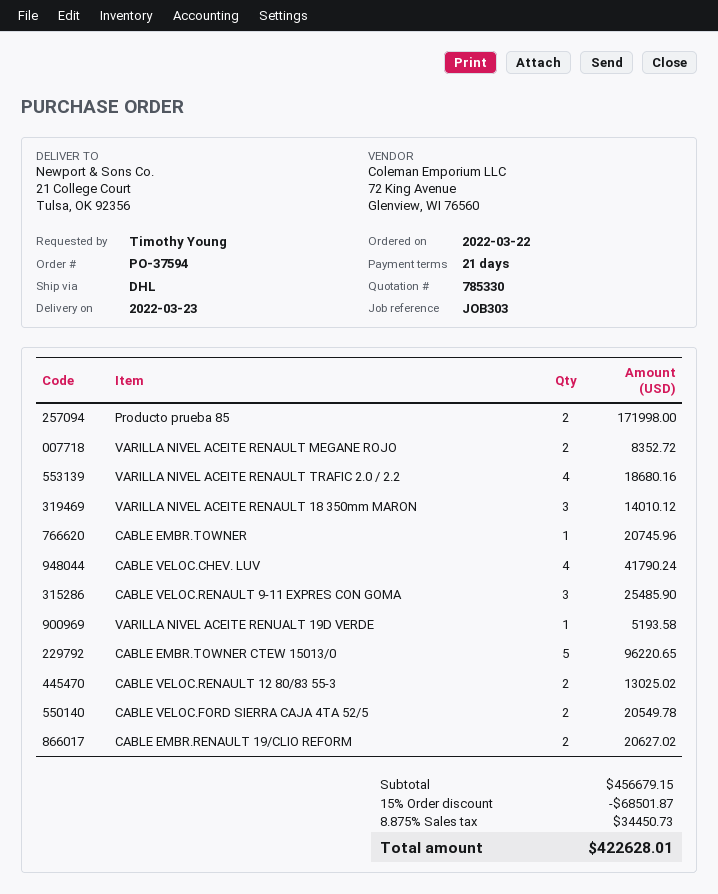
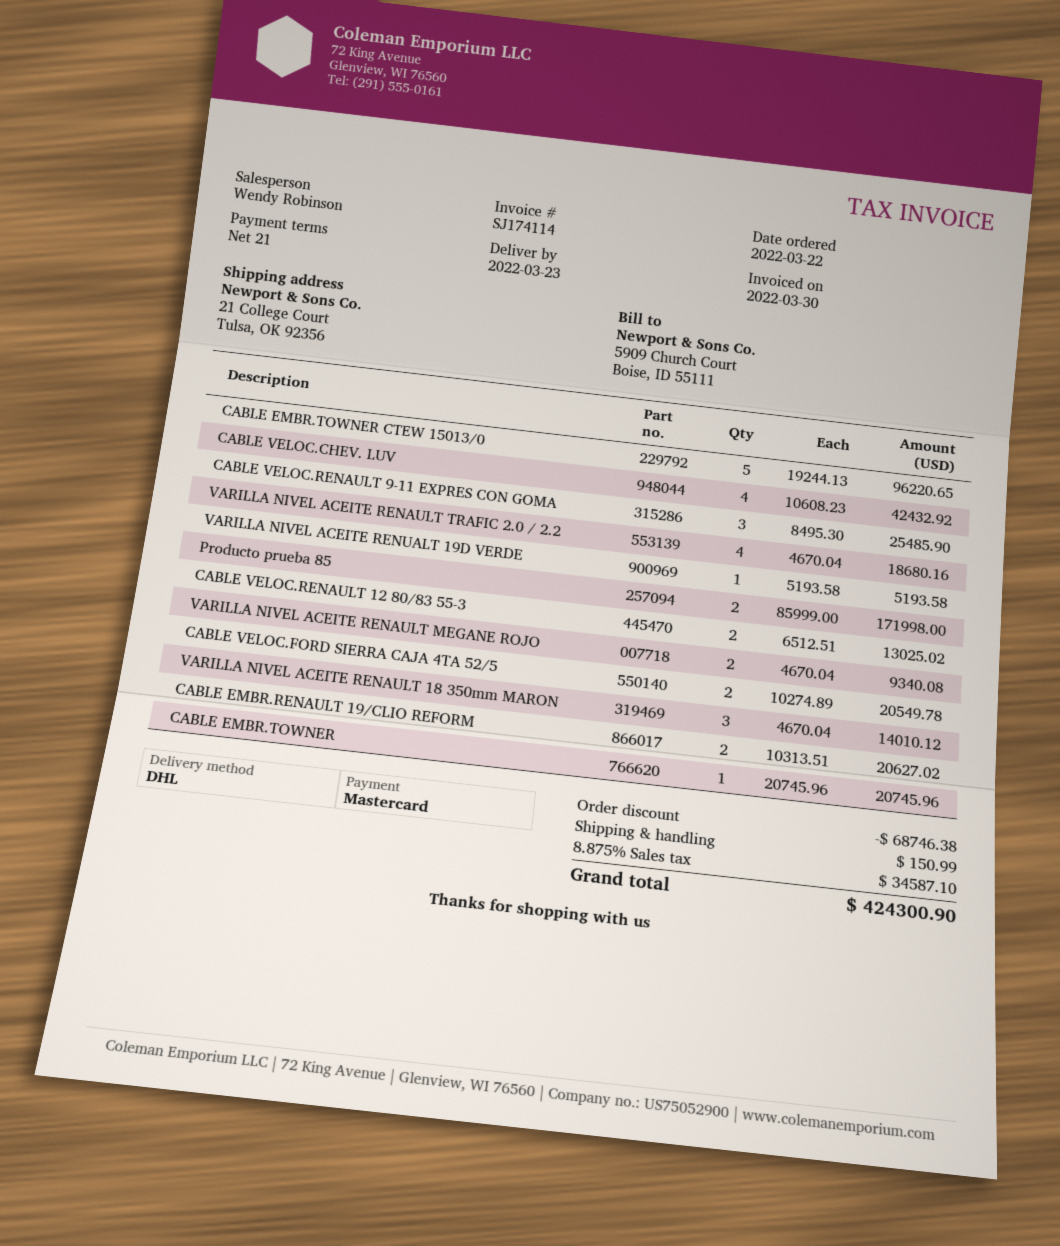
VARILLA NIVEL ACEITE RENAULT MEGANE ROJO: 2 for 8352.72 -> 2 for 9340.08
CABLE VELOC.CHEV. LUV: 4 for 41790.24 -> 4 for 42432.92
discount: 68501.87 -> 68746.38
shipping: none -> 150.99
tax: 8.875% = 34450.73 -> 8.875% = 34587.10
total: 422628.01 -> 424300.90

